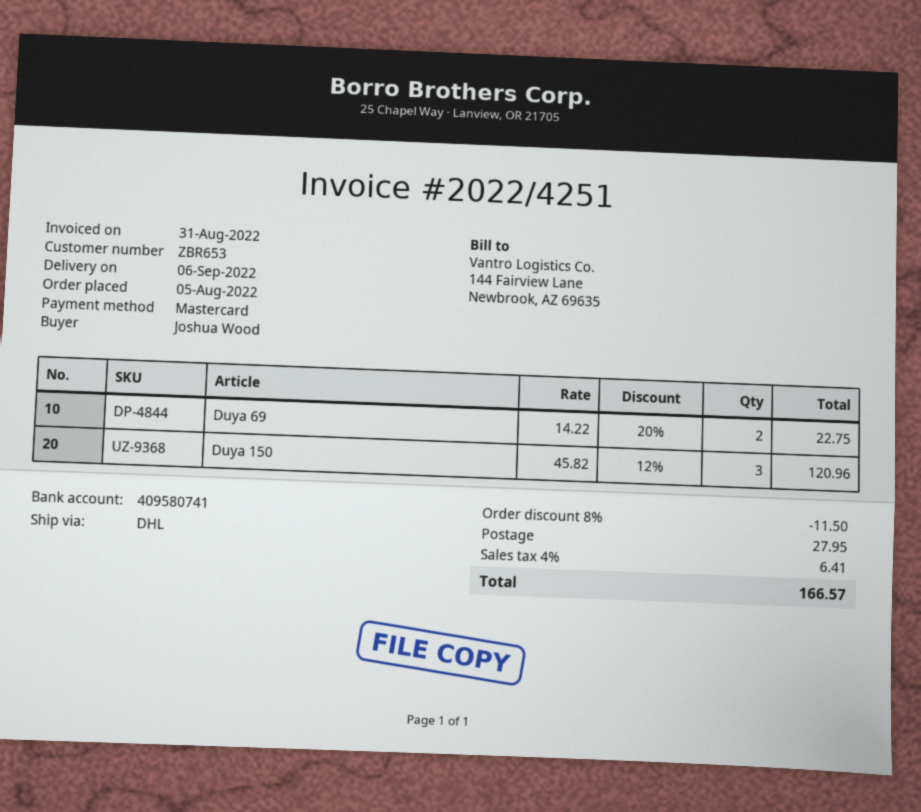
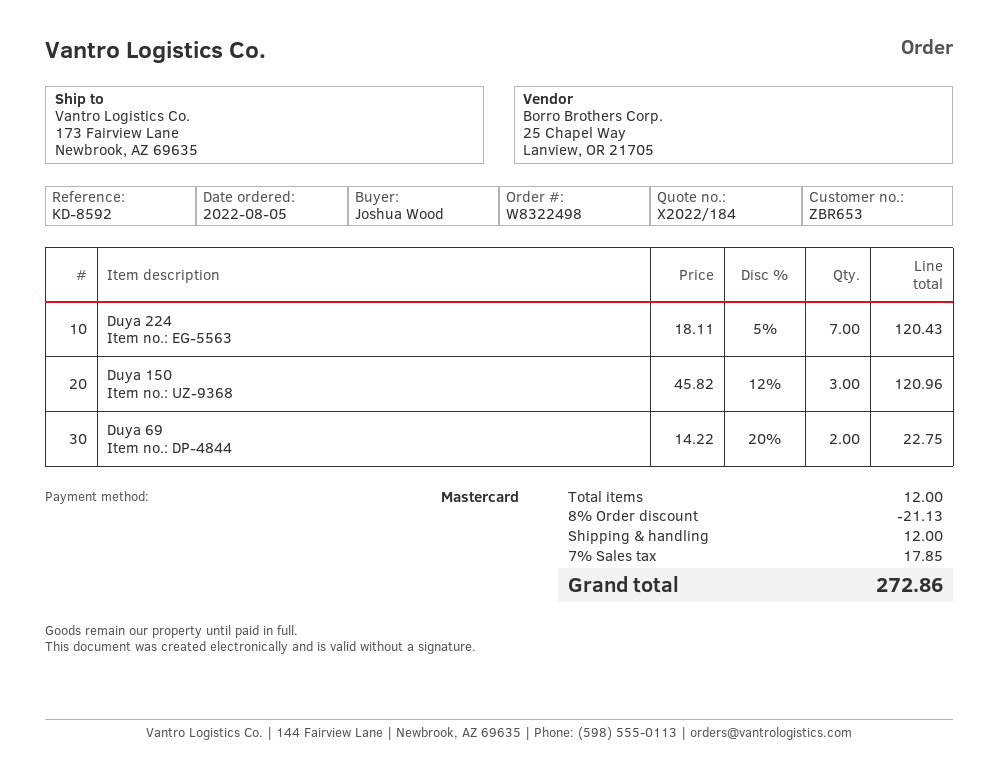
Duya 224: none -> 7 x 18.11 - 5% = 120.43
discount: 8% = 11.50 -> 8% = 21.13
shipping: 27.95 -> 12.00
tax: 4% = 6.41 -> 7% = 17.85
total: 166.57 -> 272.86

